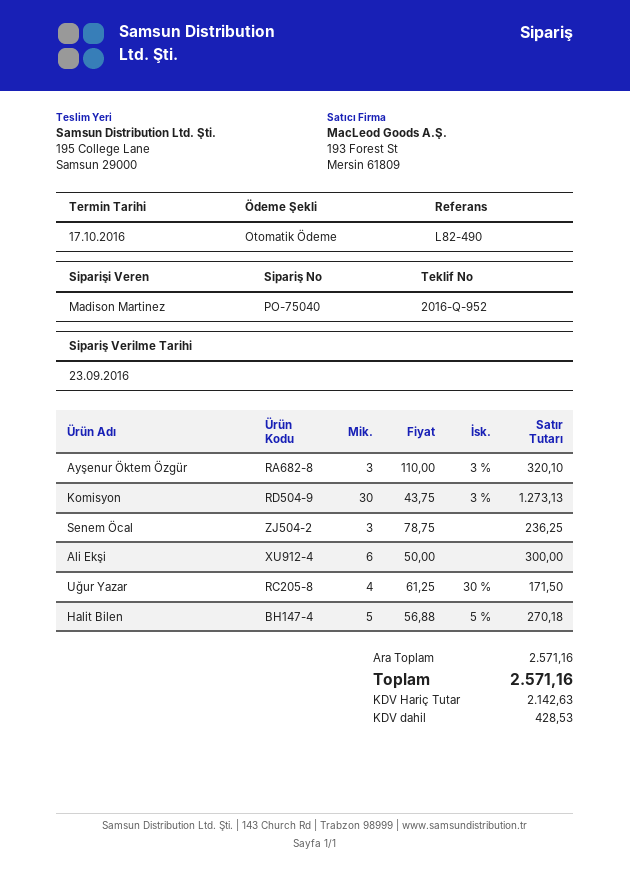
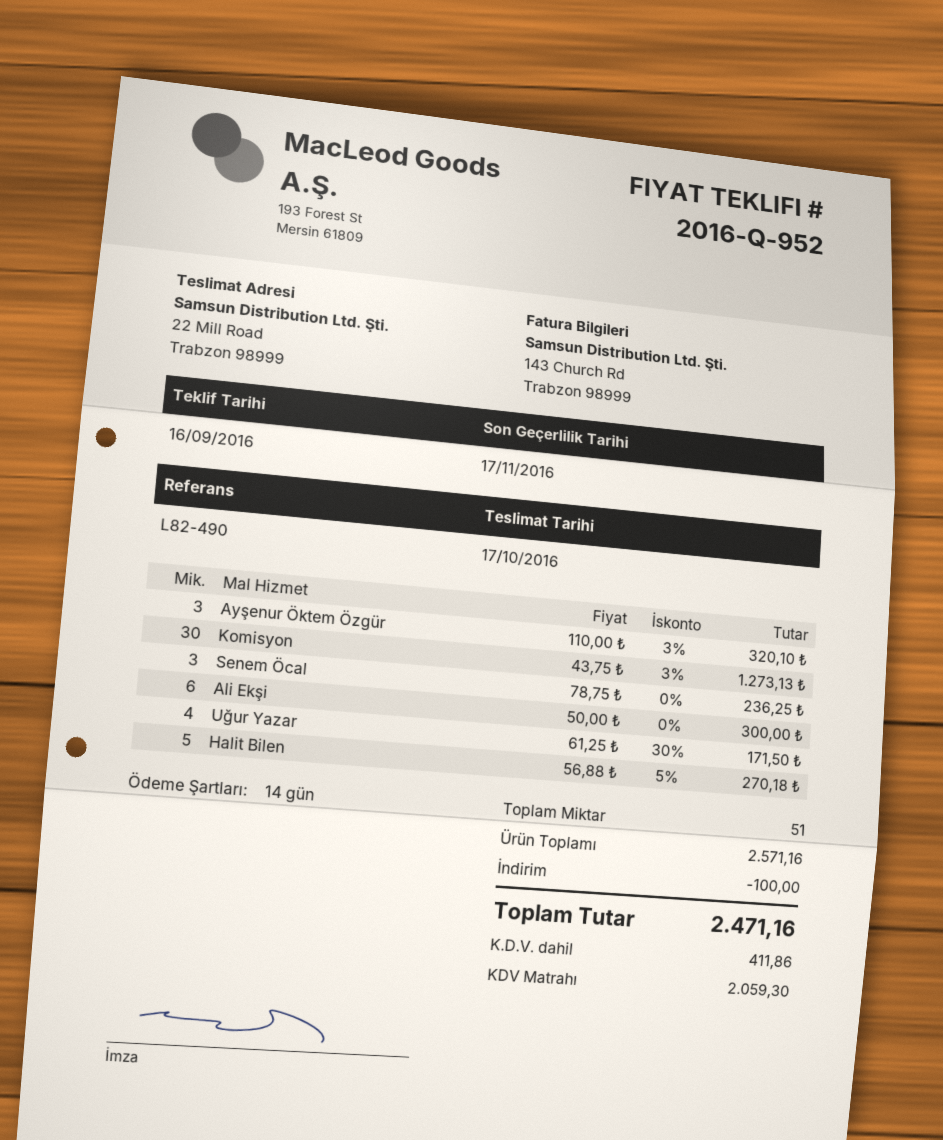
ship to: 195 College Lane, Samsun 29000 -> 22 Mill Road, Trabzon 98999
discount: none -> 100.00
net: 2142.63 -> 2059.30
tax: 428.53 -> 411.86
total: 2571.16 -> 2471.16

